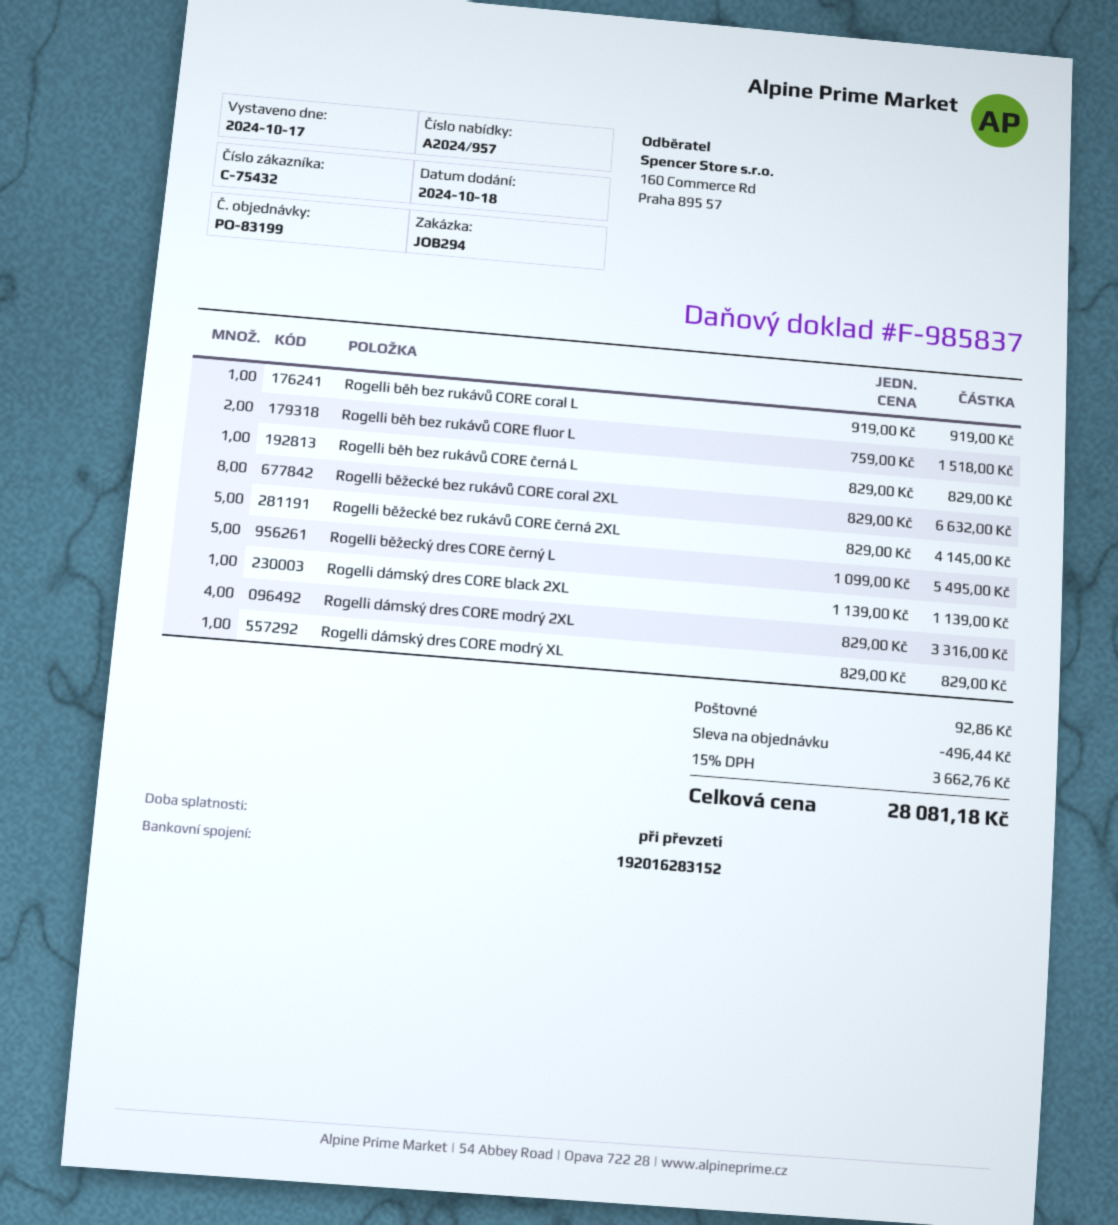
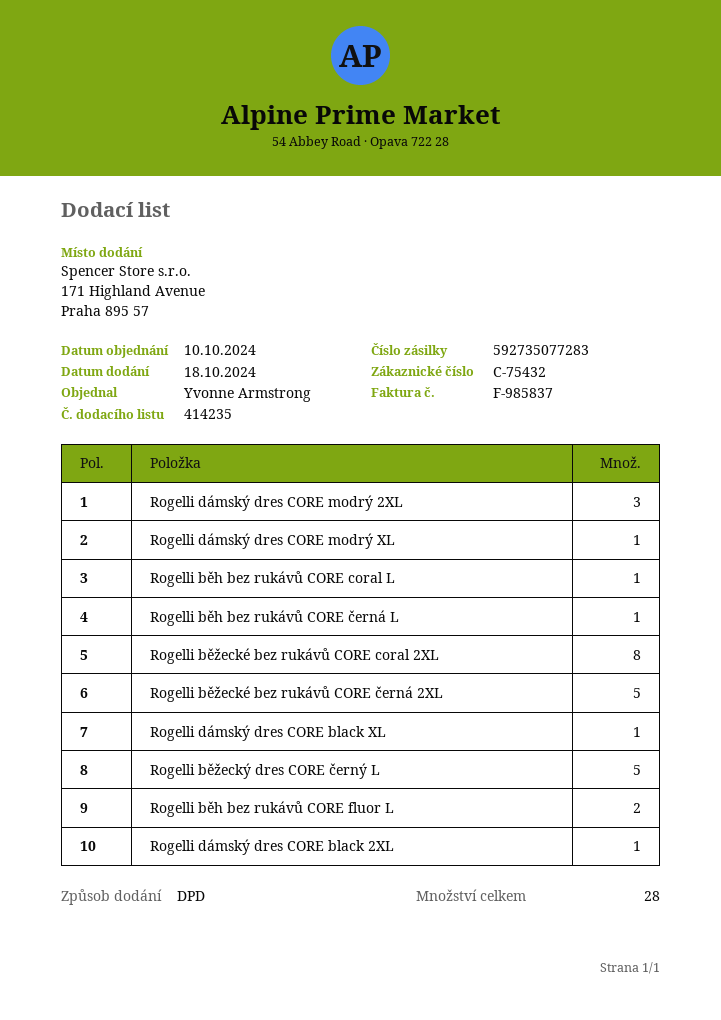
Rogelli dámský dres CORE modrý 2XL: 4 -> 3
Rogelli dámský dres CORE black XL: none -> 1

